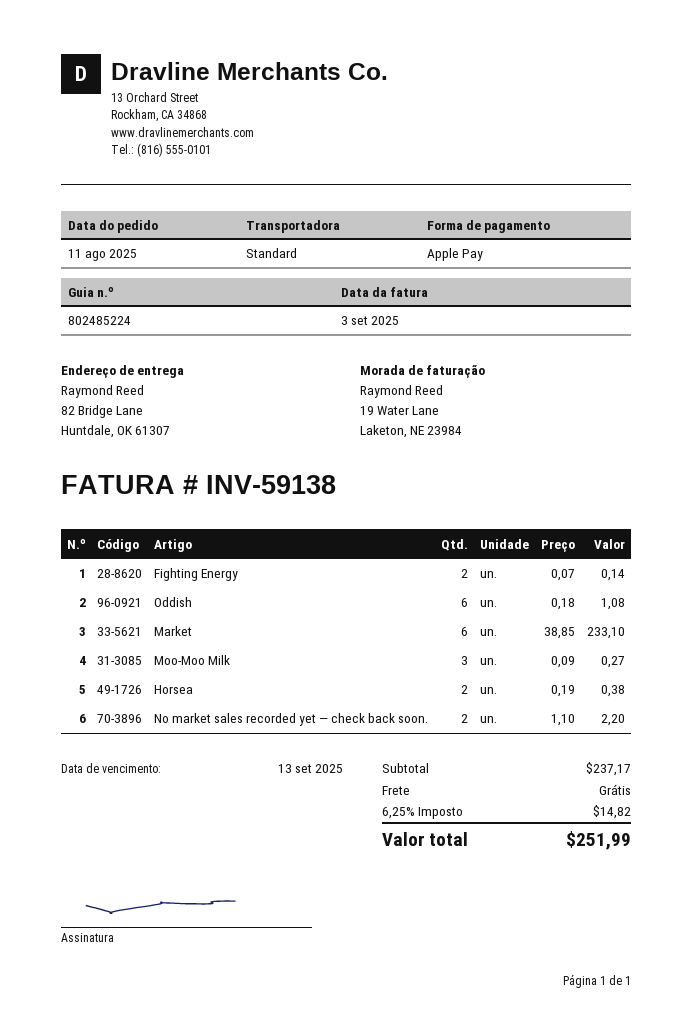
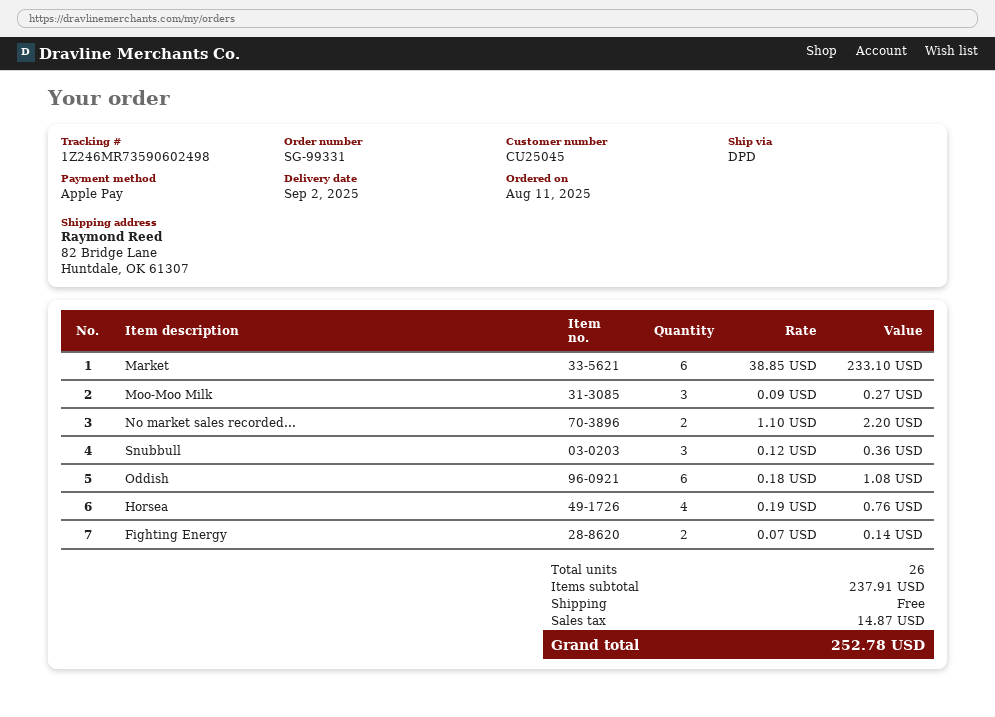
shipping method: standard -> DPD
Horsea: 2 x 0.19 = 0.38 -> 4 x 0.19 = 0.76
Snubbull: none -> 3 x 0.12 = 0.36
subtotal: 237.17 -> 237.91
tax: 14.82 -> 14.87
total: 251.99 -> 252.78

